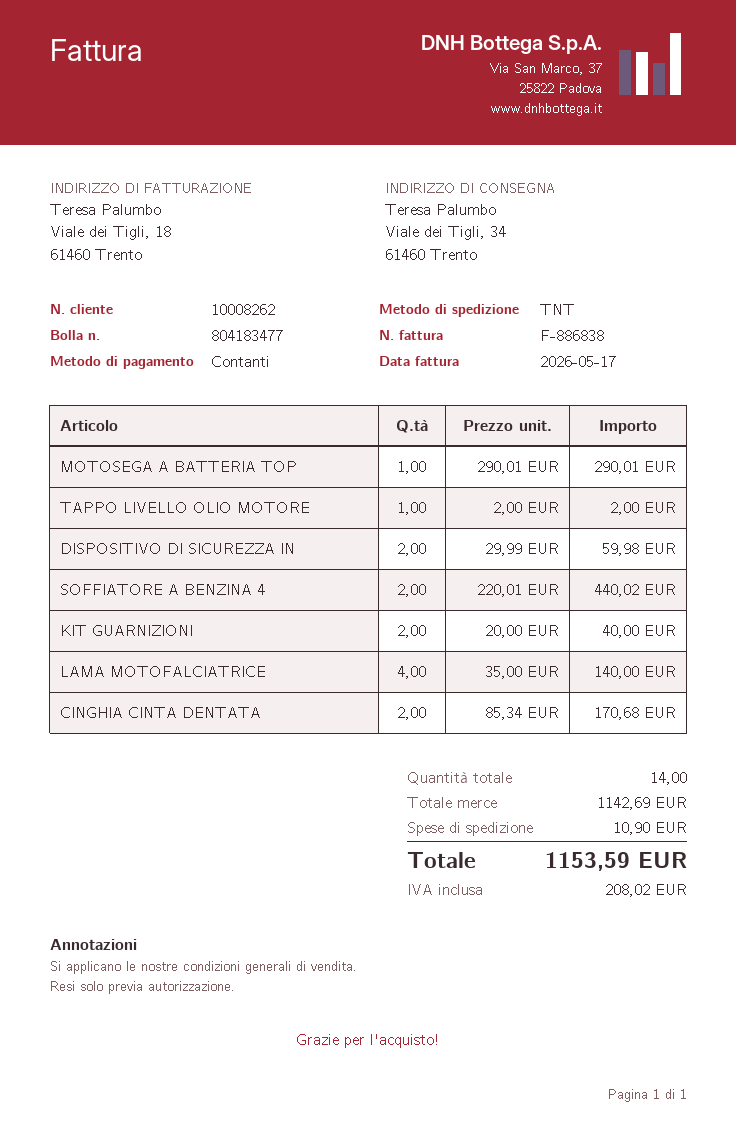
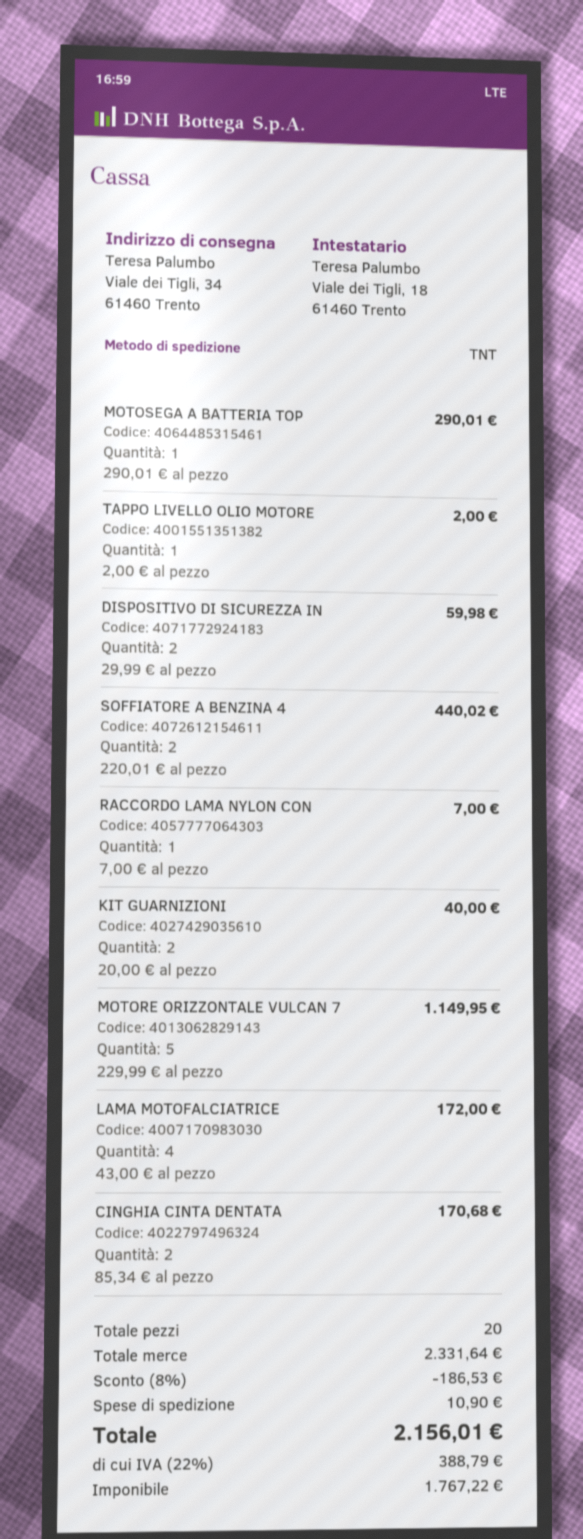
LAMA MOTOFALCIATRICE: 4 x 35.00 = 140.00 -> 4 x 43.00 = 172.00
RACCORDO LAMA NYLON CON: none -> 1 x 7.00 = 7.00
MOTORE ORIZZONTALE VULCAN 7: none -> 5 x 229.99 = 1149.95
total quantity: 14 -> 20
subtotal: 1142.69 -> 2331.64
discount: none -> 8% = 186.53
tax: 208.02 -> 388.79
total: 1153.59 -> 2156.01

